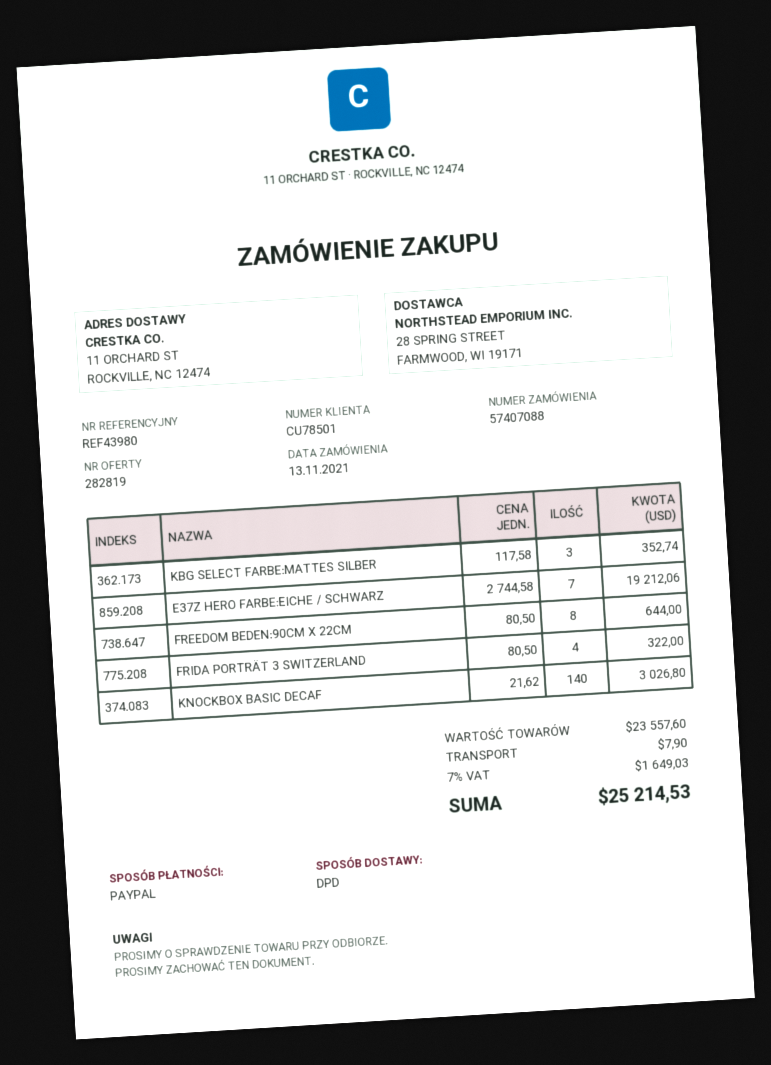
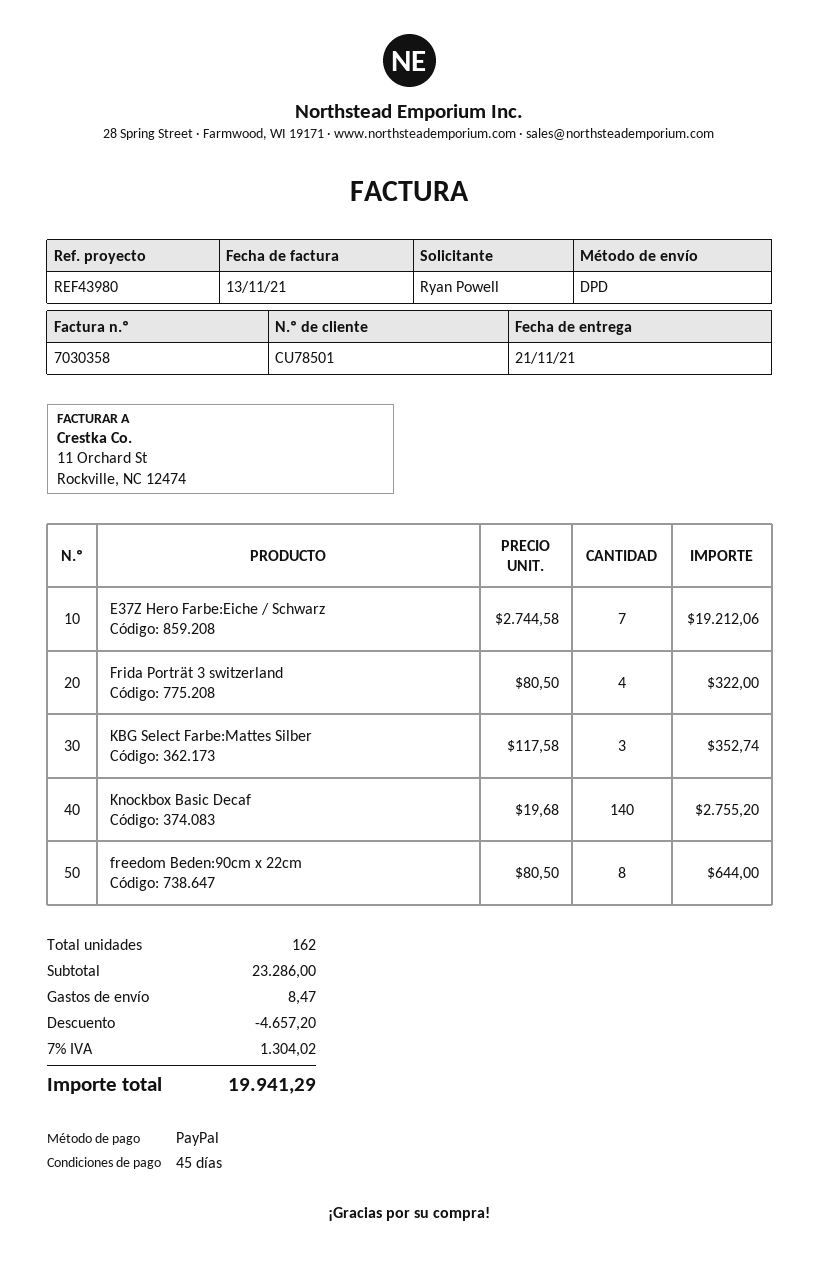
KNOCKBOX BASIC DECAF: 140 x 21.62 = 3026.80 -> 140 x 19.68 = 2755.20
subtotal: 23557.60 -> 23286.00
discount: none -> 4657.20
shipping: 7.90 -> 8.47
tax: 7% = 1649.03 -> 7% = 1304.02
total: 25214.53 -> 19941.29

